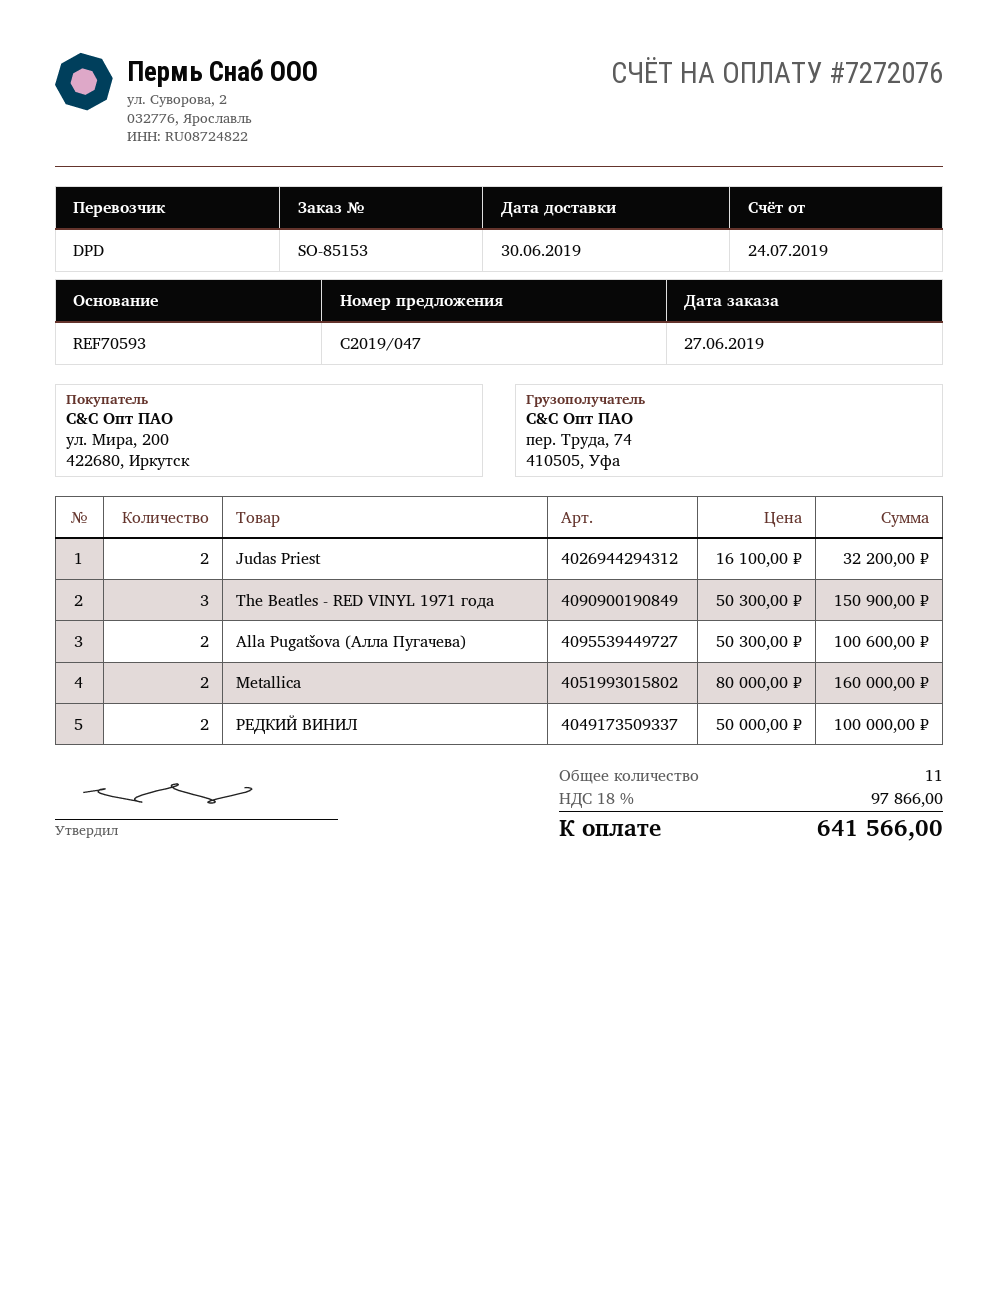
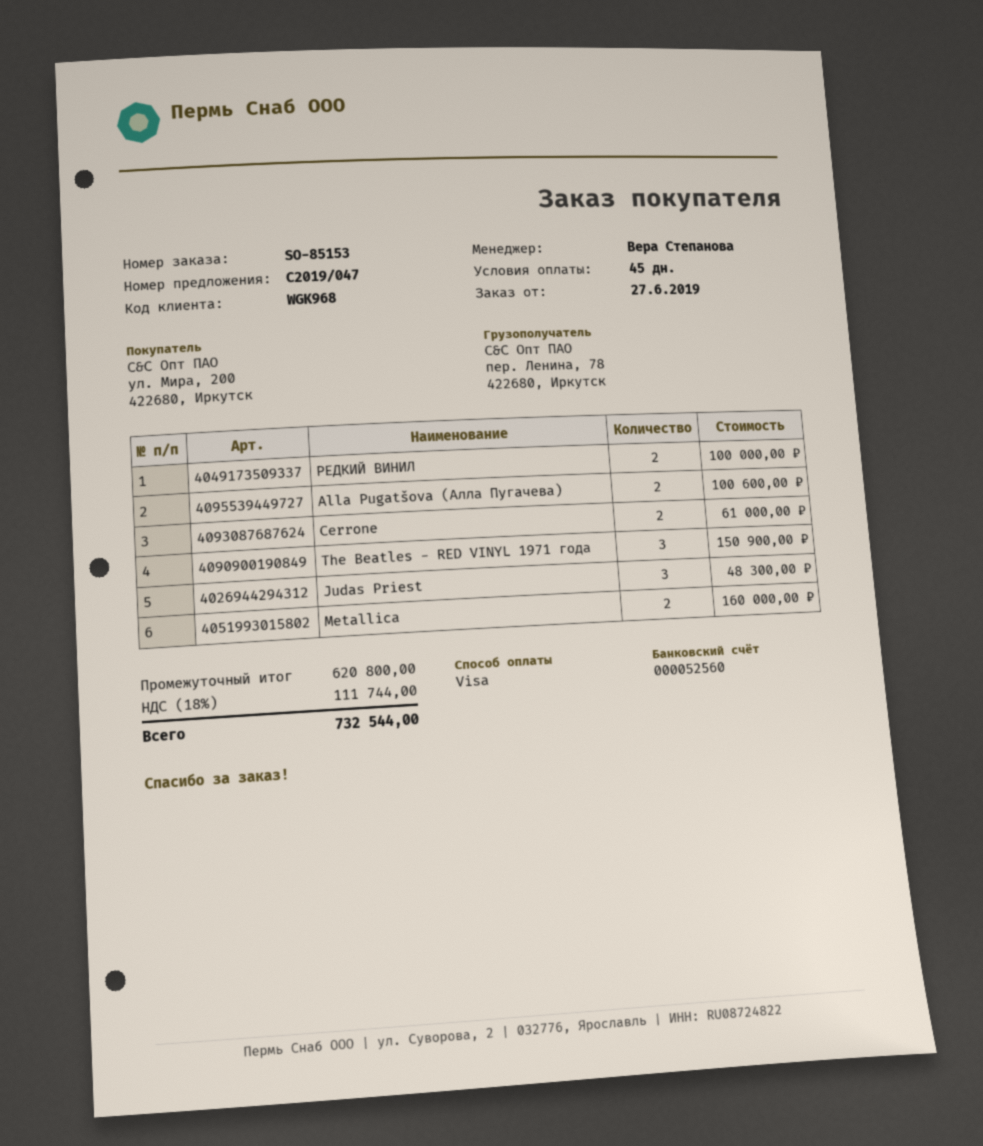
ship to: пер. Труда, 74, 410505, Уфа -> пер. Ленина, 78, 422680, Иркутск
Judas Priest: 2 for 32200.00 -> 3 for 48300.00
Cerrone: none -> 2 for 61000.00
tax: 18% = 97866.00 -> 18% = 111744.00
total: 641566.00 -> 732544.00

